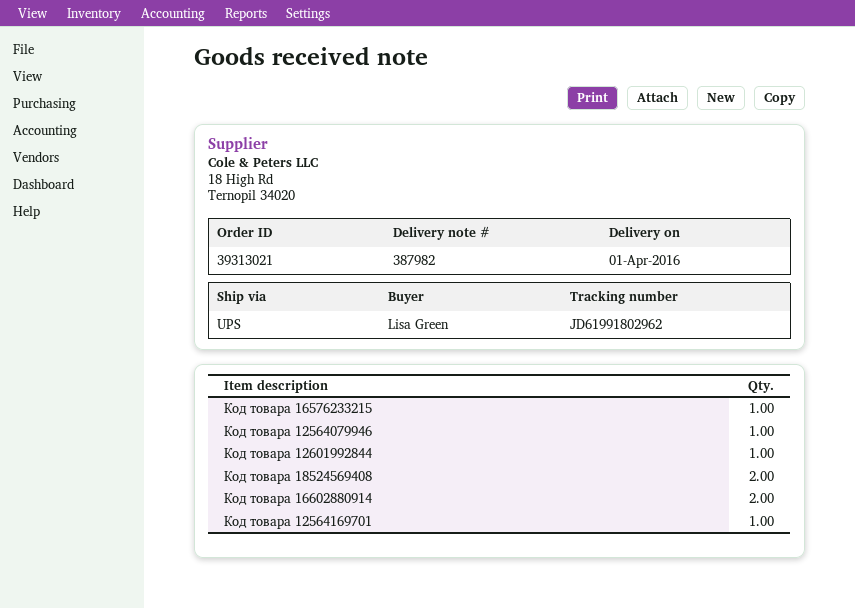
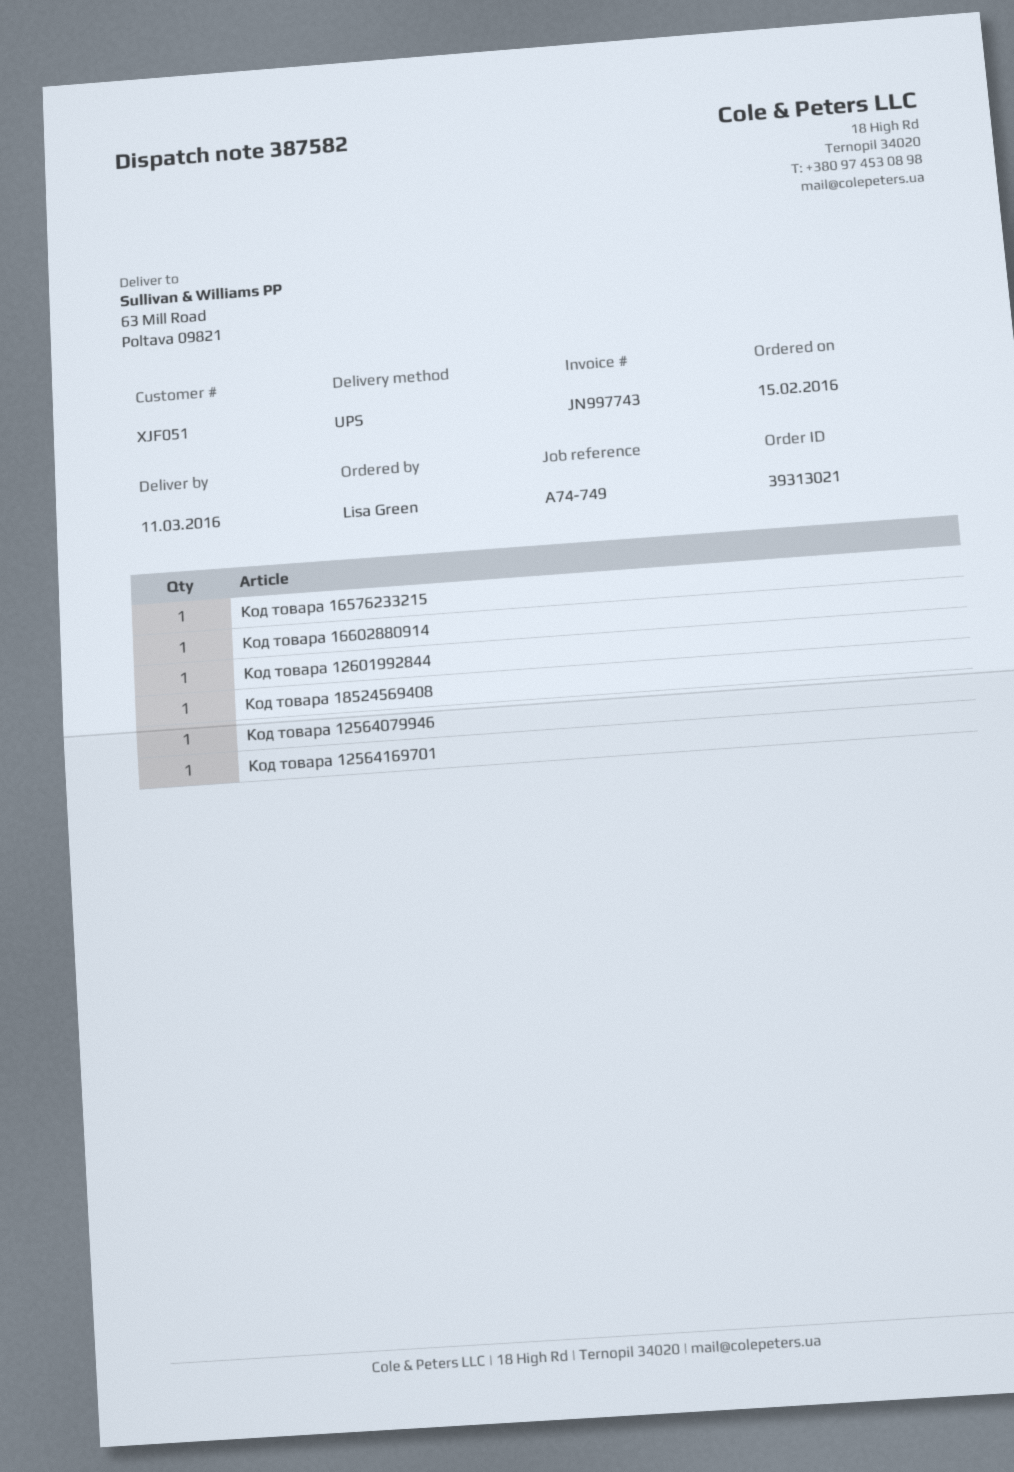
delivery note number: 387982 -> 387582
delivery date: 2016-04-01 -> 2016-03-11
Код товара 18524569408: 2 -> 1
Код товара 16602880914: 2 -> 1

